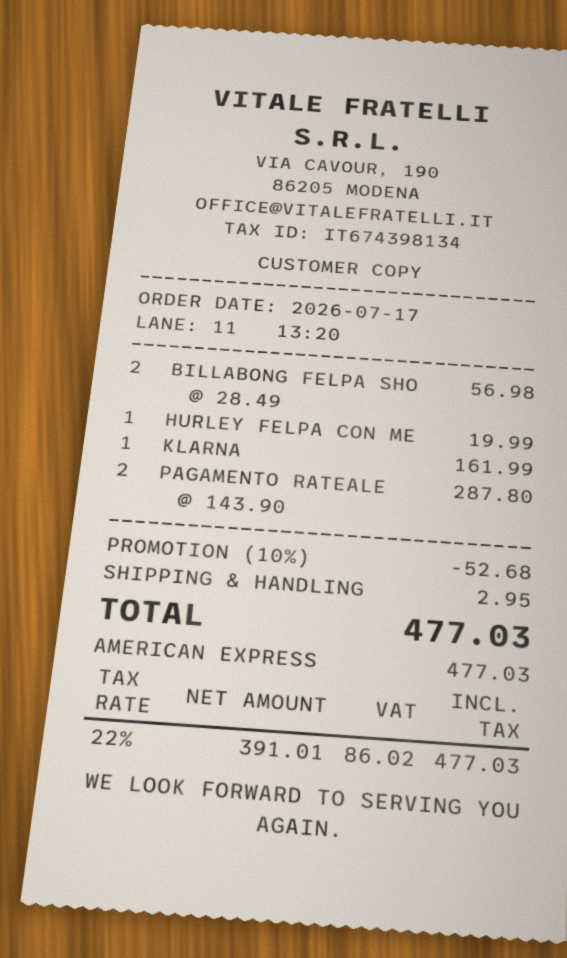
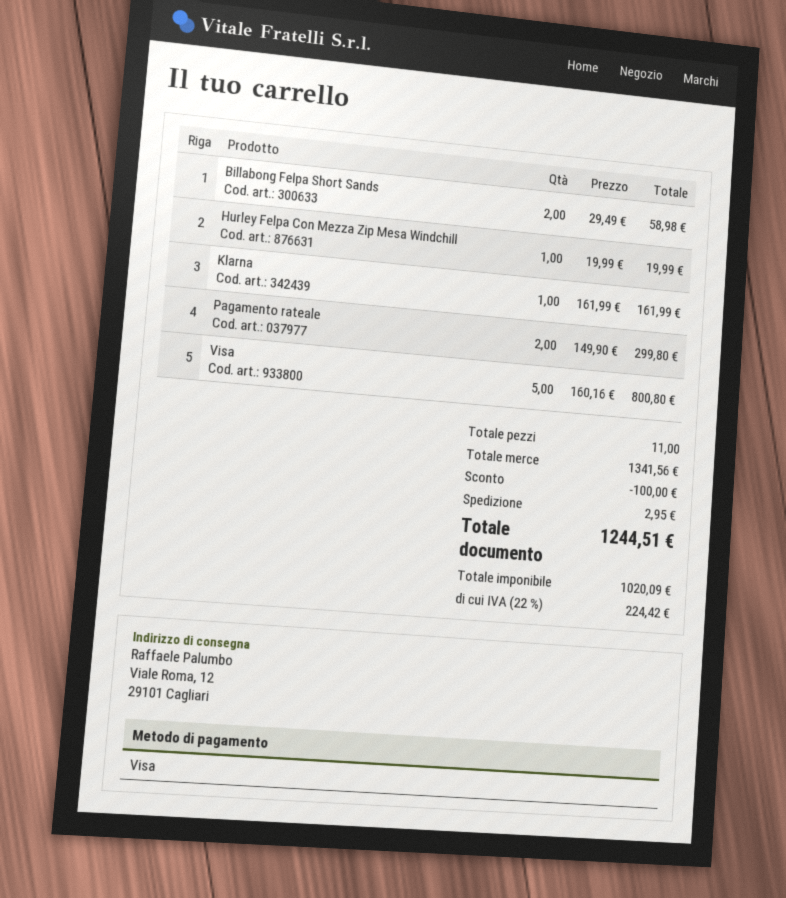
payment method: American Express -> Visa
BILLABONG FELPA SHO: 2 x 28.49 = 56.98 -> 2 x 29.49 = 58.98
PAGAMENTO RATEALE: 2 x 143.90 = 287.80 -> 2 x 149.90 = 299.80
Visa: none -> 5 x 160.16 = 800.80
discount: 52.68 -> 100.00
net: 391.01 -> 1020.09
tax: 22% = 86.02 -> 22% = 224.42
total: 477.03 -> 1244.51

